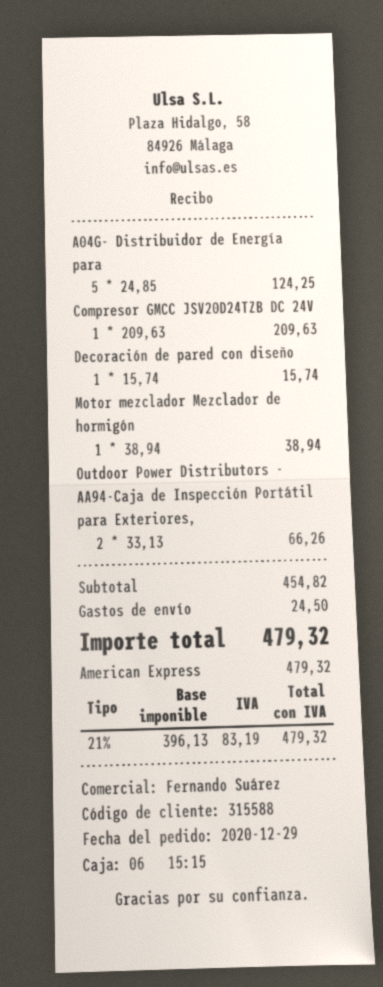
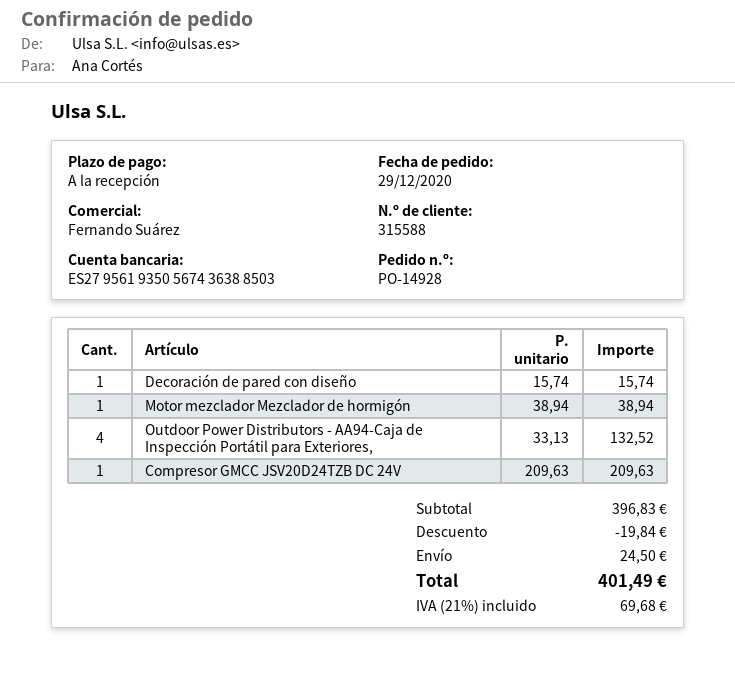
A04G- Distribuidor de Energía para: 5 x 24.85 = 124.25 -> none
Outdoor Power Distributors - AA94-Caja de Inspección Portátil para Exteriores,: 2 x 33.13 = 66.26 -> 4 x 33.13 = 132.52
subtotal: 454.82 -> 396.83
discount: none -> 19.84
tax: 21% = 83.19 -> 21% = 69.68
total: 479.32 -> 401.49

